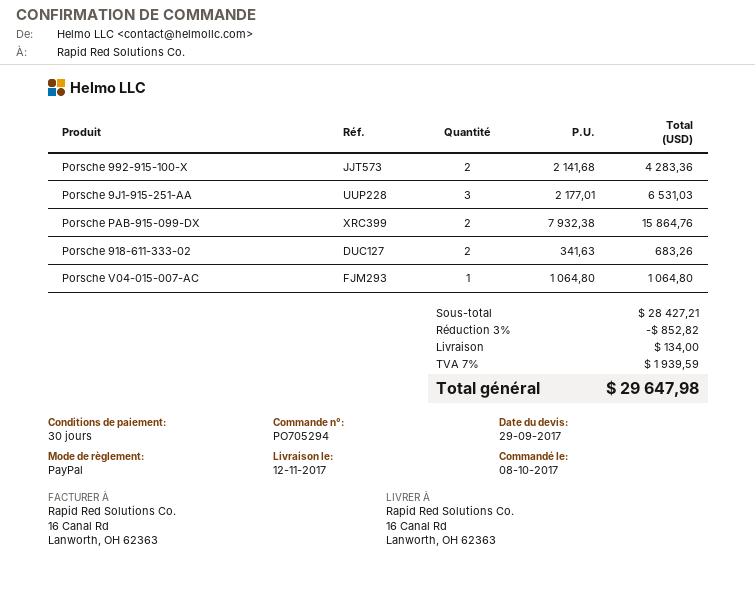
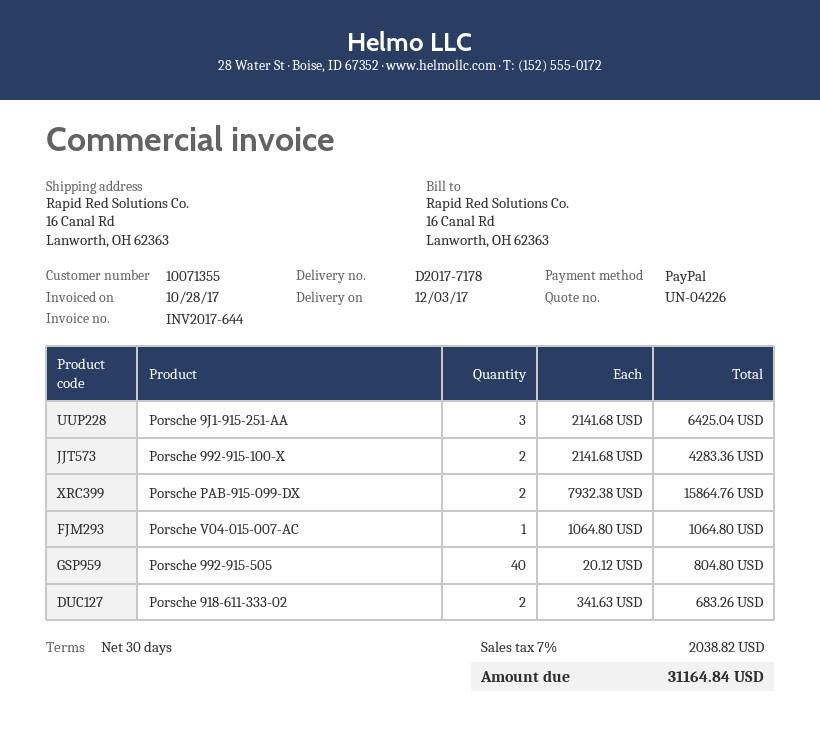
delivery date: 2017-11-12 -> 2017-12-03
Porsche 9J1-915-251-AA: 3 x 2177.01 = 6531.03 -> 3 x 2141.68 = 6425.04
Porsche 992-915-505: none -> 40 x 20.12 = 804.80
discount: 3% = 852.82 -> none
shipping: 134.00 -> none
tax: 7% = 1939.59 -> 7% = 2038.82
total: 29647.98 -> 31164.84

